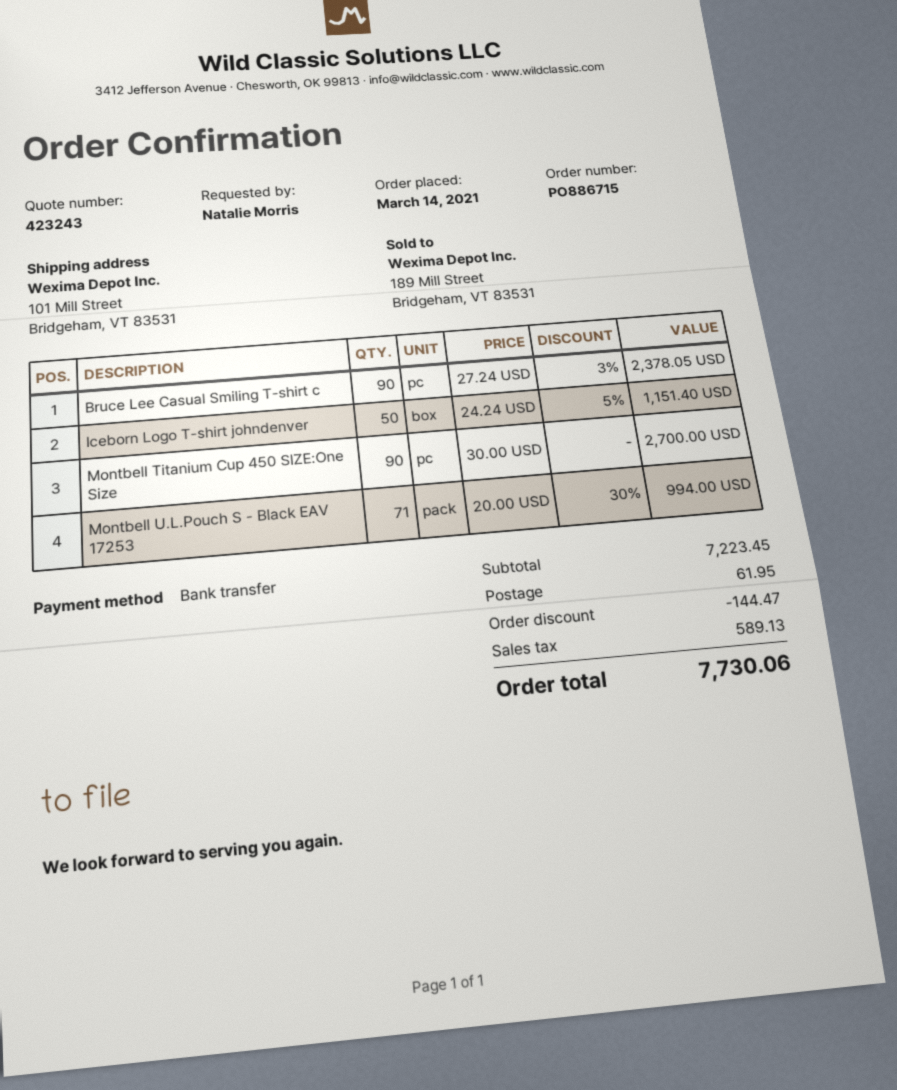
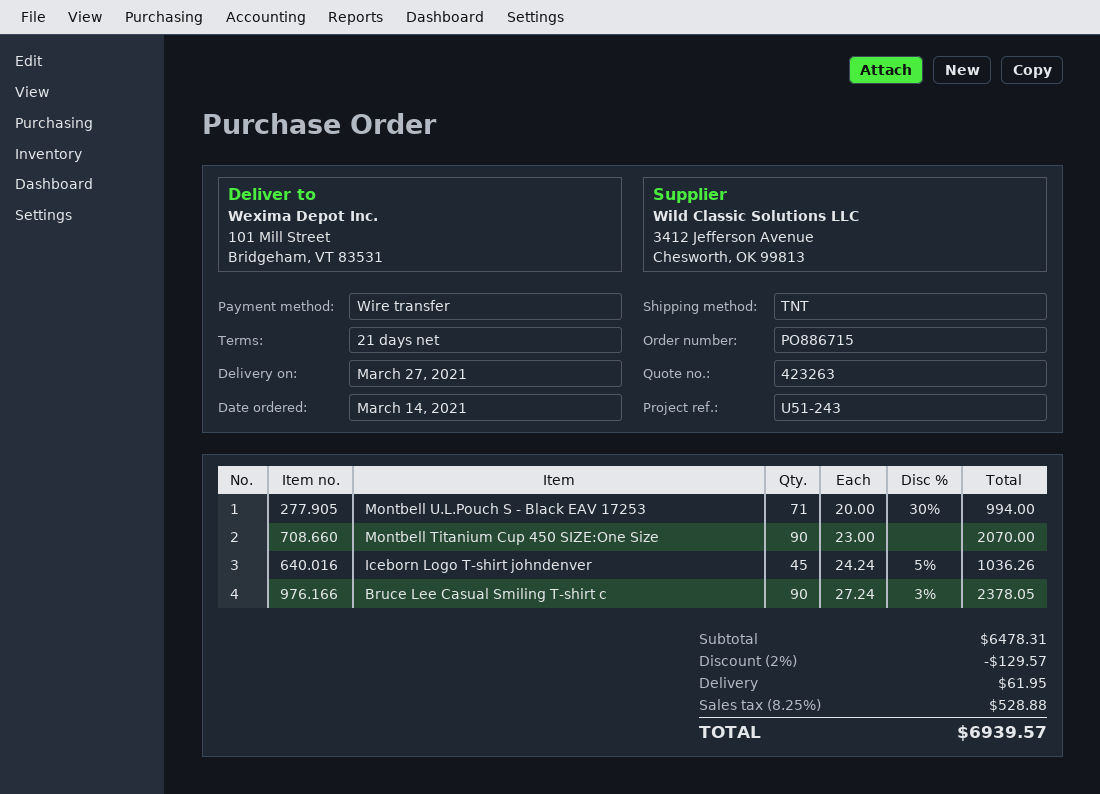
quote number: 423243 -> 423263
Iceborn Logo T-shirt johndenver: 50 x 24.24 - 5% = 1151.40 -> 45 x 24.24 - 5% = 1036.26
Montbell Titanium Cup 450 SIZE:One Size: 90 x 30.00 = 2700.00 -> 90 x 23.00 = 2070.00
subtotal: 7223.45 -> 6478.31
discount: 144.47 -> 129.57
tax: 589.13 -> 528.88
total: 7730.06 -> 6939.57

